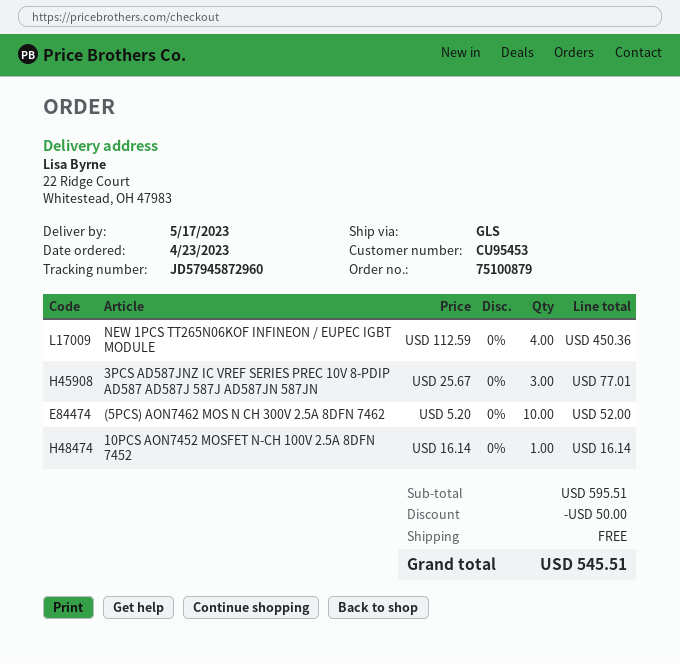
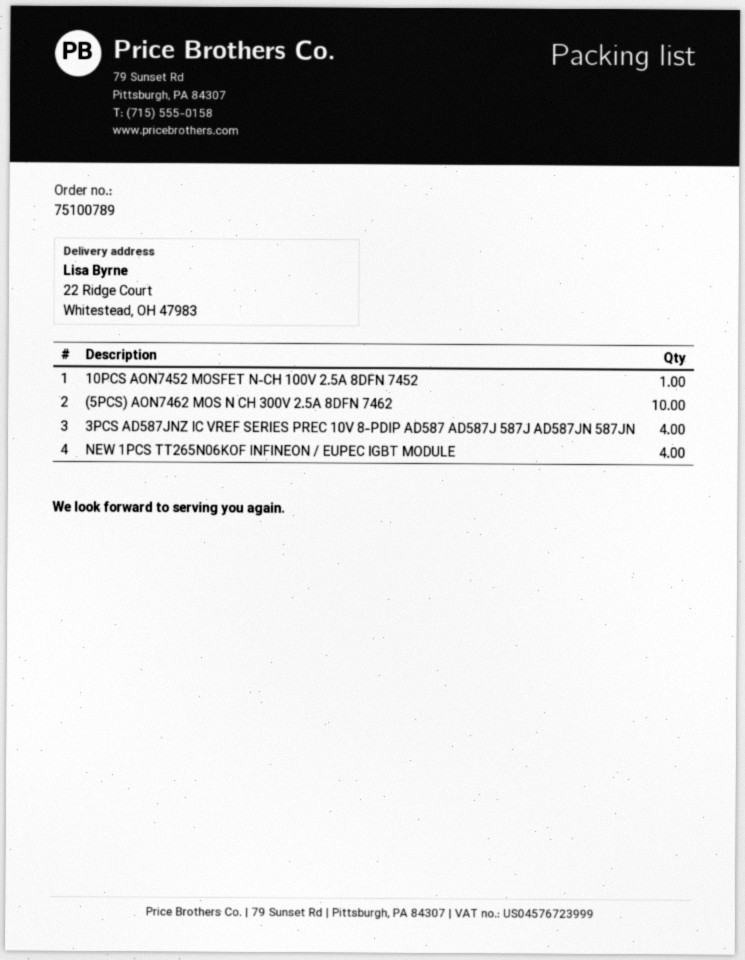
order number: 75100879 -> 75100789
3PCS AD587JNZ IC VREF SERIES PREC 10V 8-PDIP AD587 AD587J 587J AD587JN 587JN: 3 -> 4

